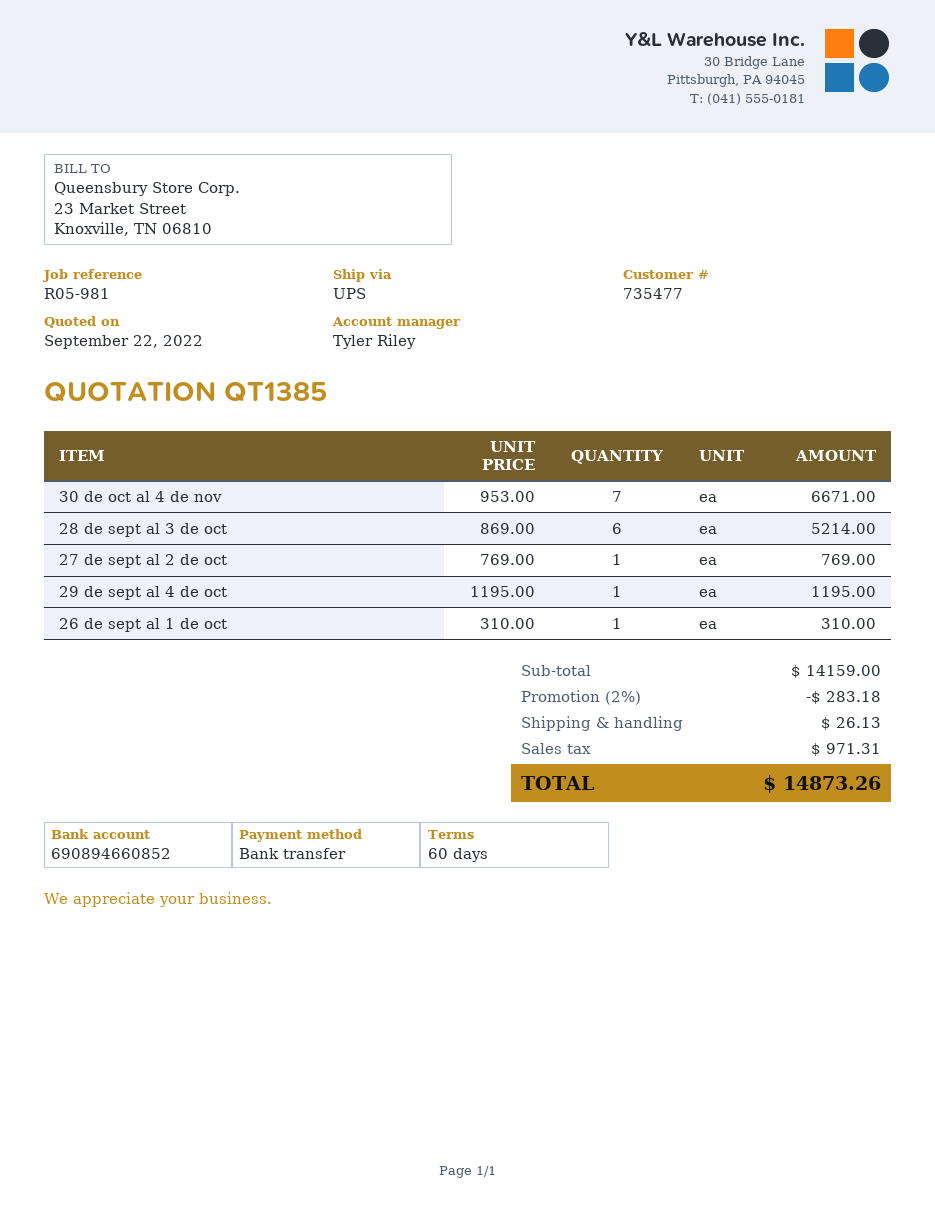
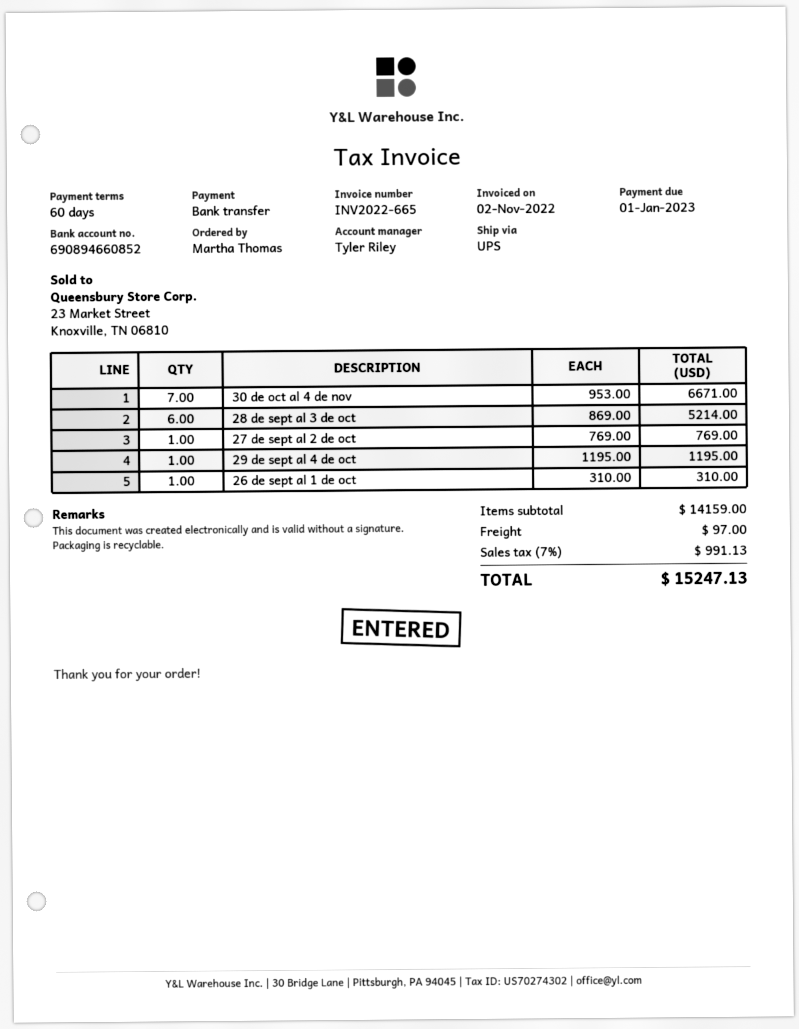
discount: 2% = 283.18 -> none
shipping: 26.13 -> 97.00
tax: 971.31 -> 991.13
total: 14873.26 -> 15247.13

